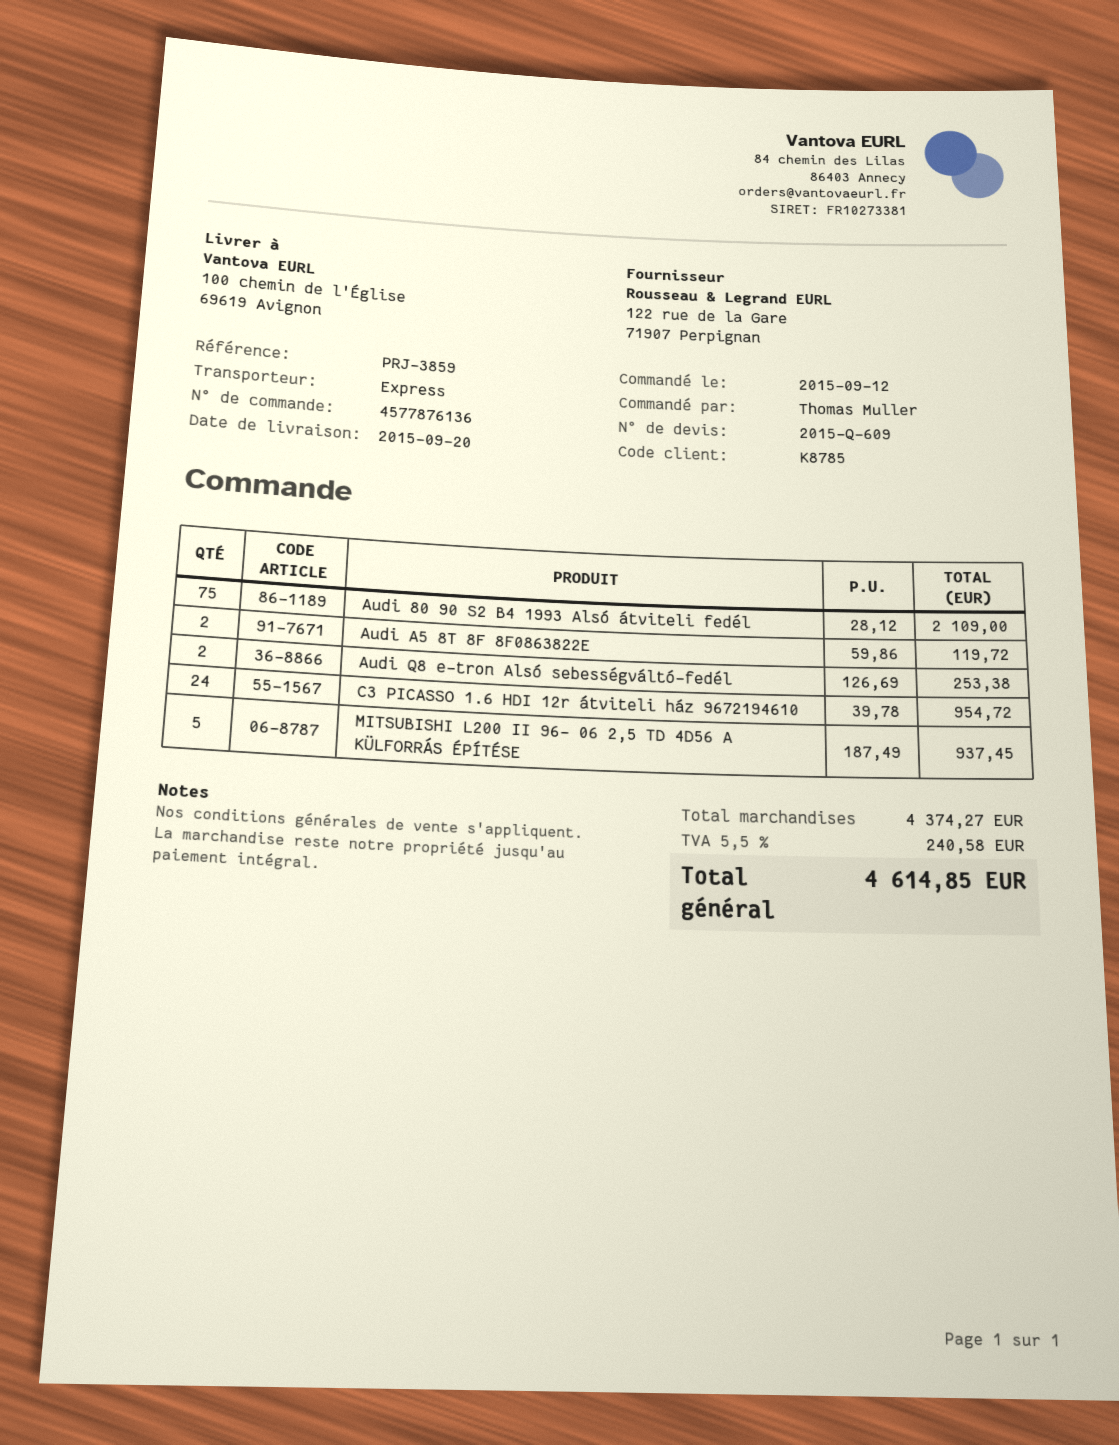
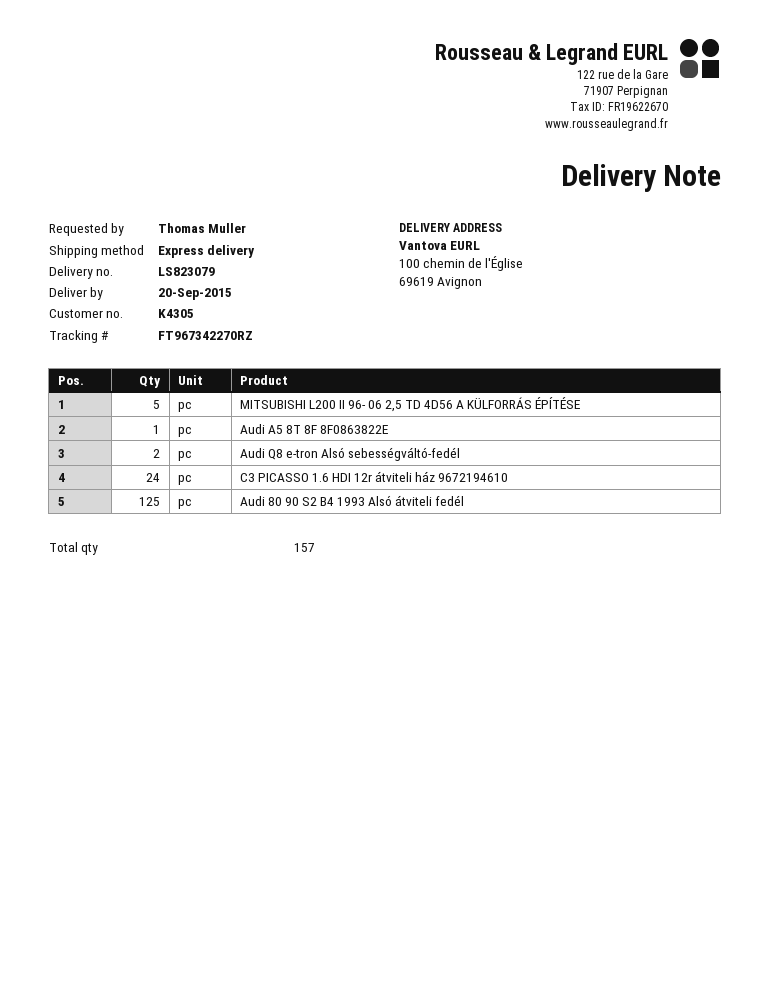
customer number: K8785 -> K4305
Audi 80 90 S2 B4 1993 Alsó átviteli fedél: 75 -> 125
Audi A5 8T 8F 8F0863822E: 2 -> 1

